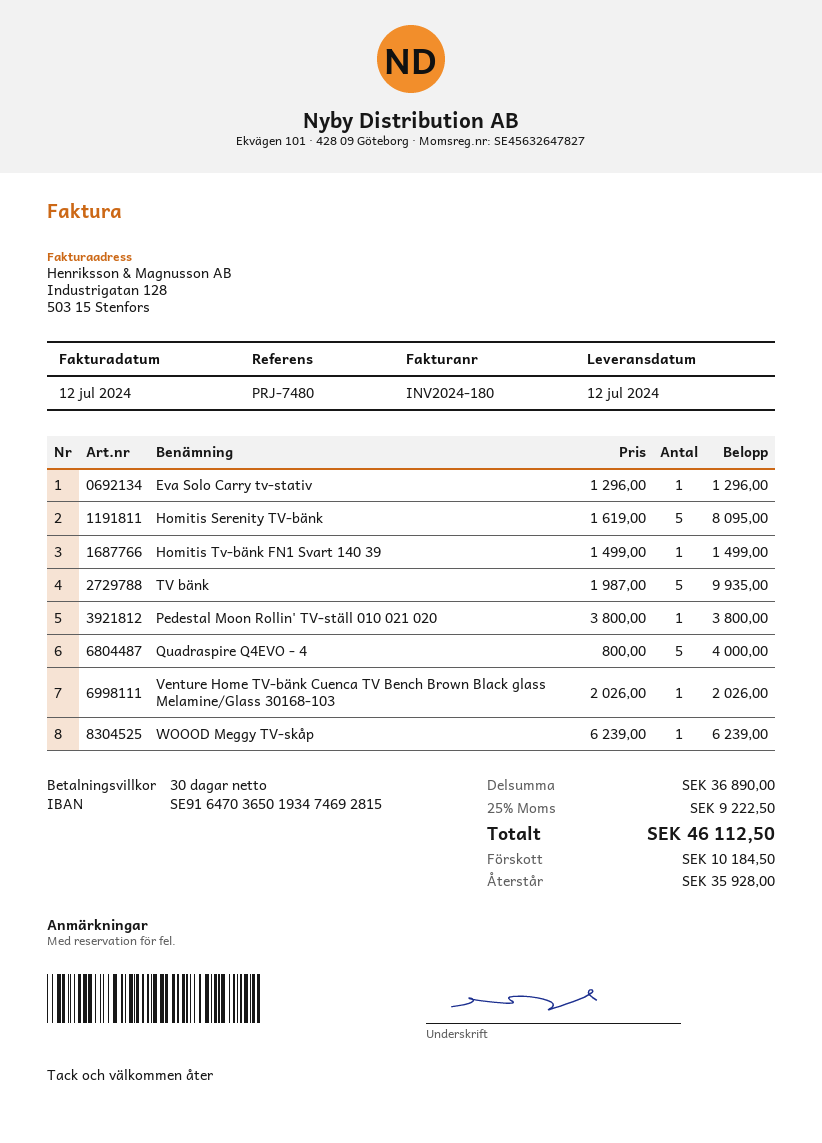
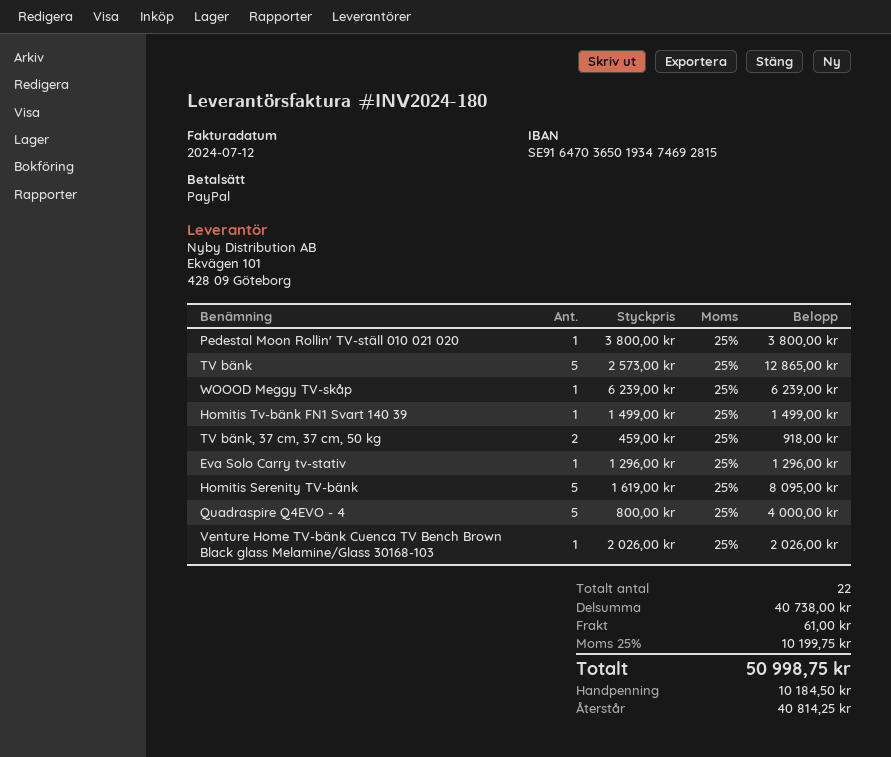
TV bänk: 5 x 1987.00 = 9935.00 -> 5 x 2573.00 = 12865.00
TV bänk, 37 cm, 37 cm, 50 kg: none -> 2 x 459.00 = 918.00
subtotal: 36890.00 -> 40738.00
shipping: none -> 61.00
tax: 25% = 9222.50 -> 25% = 10199.75
total: 46112.50 -> 50998.75
balance: 35928.00 -> 40814.25

